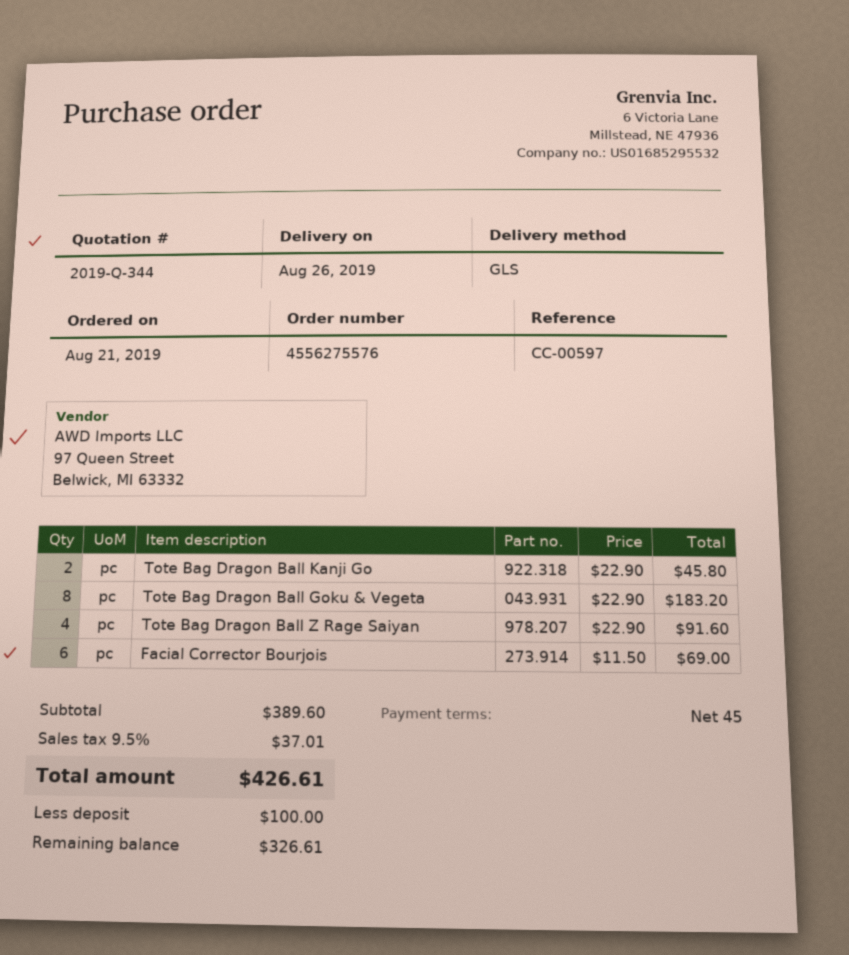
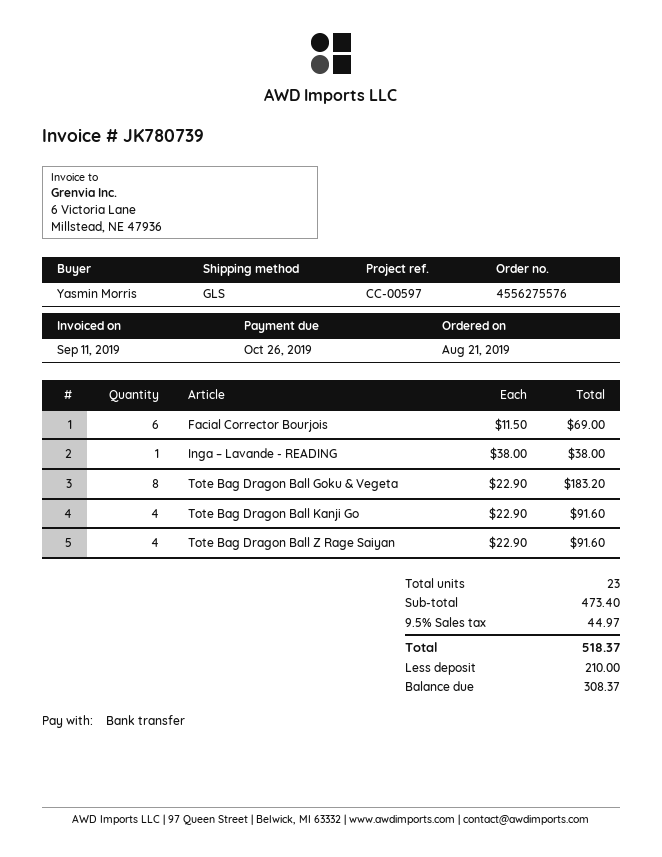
Tote Bag Dragon Ball Kanji Go: 2 x 22.90 = 45.80 -> 4 x 22.90 = 91.60
Inga – Lavande - READING: none -> 1 x 38.00 = 38.00
subtotal: 389.60 -> 473.40
tax: 9.5% = 37.01 -> 9.5% = 44.97
total: 426.61 -> 518.37
deposit: 100.00 -> 210.00
balance: 326.61 -> 308.37

